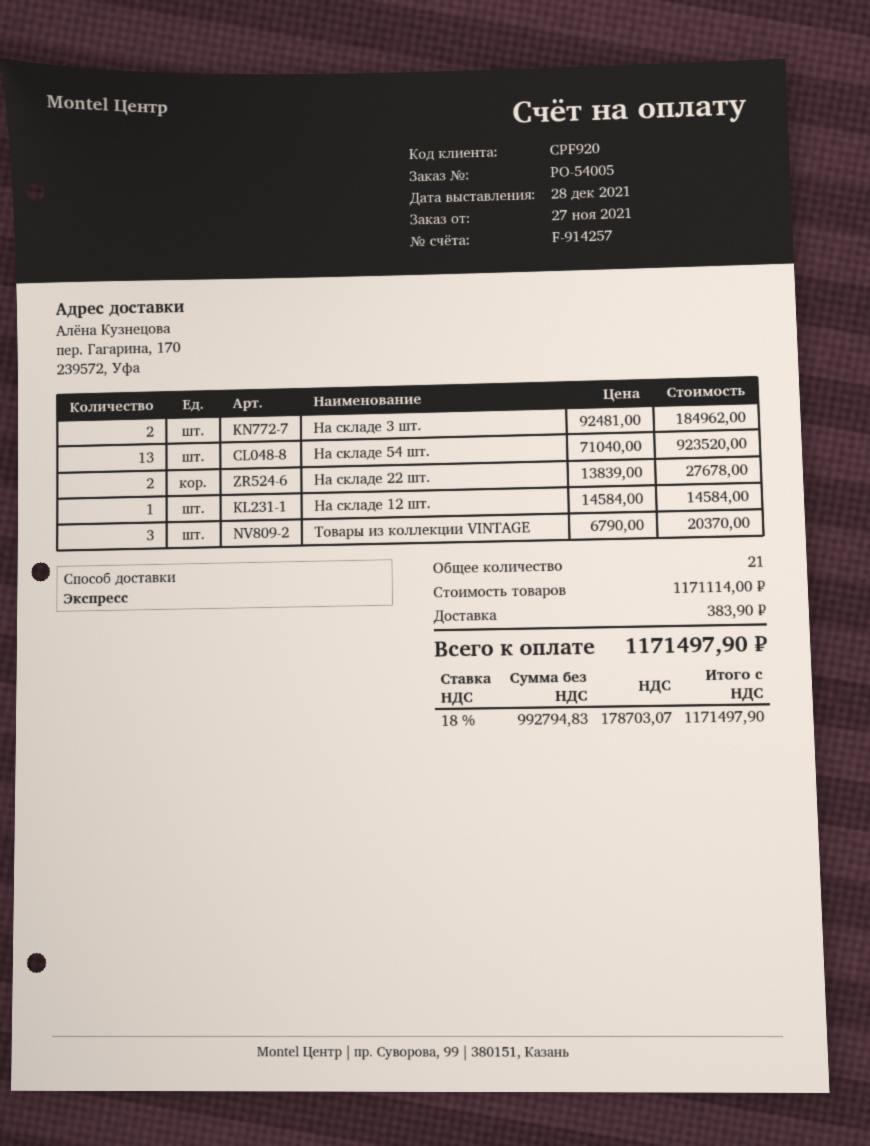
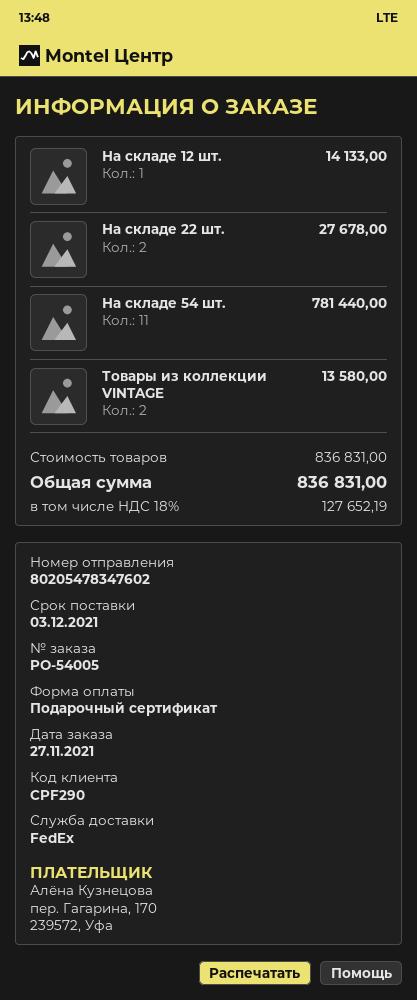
customer number: CPF920 -> CPF290
shipping method: express -> FedEx
На складе 3 шт.: 2 for 184962.00 -> none
На складе 54 шт.: 13 for 923520.00 -> 11 for 781440.00
На складе 12 шт.: 1 for 14584.00 -> 1 for 14133.00
Товары из коллекции VINTAGE: 3 for 20370.00 -> 2 for 13580.00
subtotal: 1171114.00 -> 836831.00
shipping: 383.90 -> none
tax: 18% = 178703.07 -> 18% = 127652.19
total: 1171497.90 -> 836831.00

